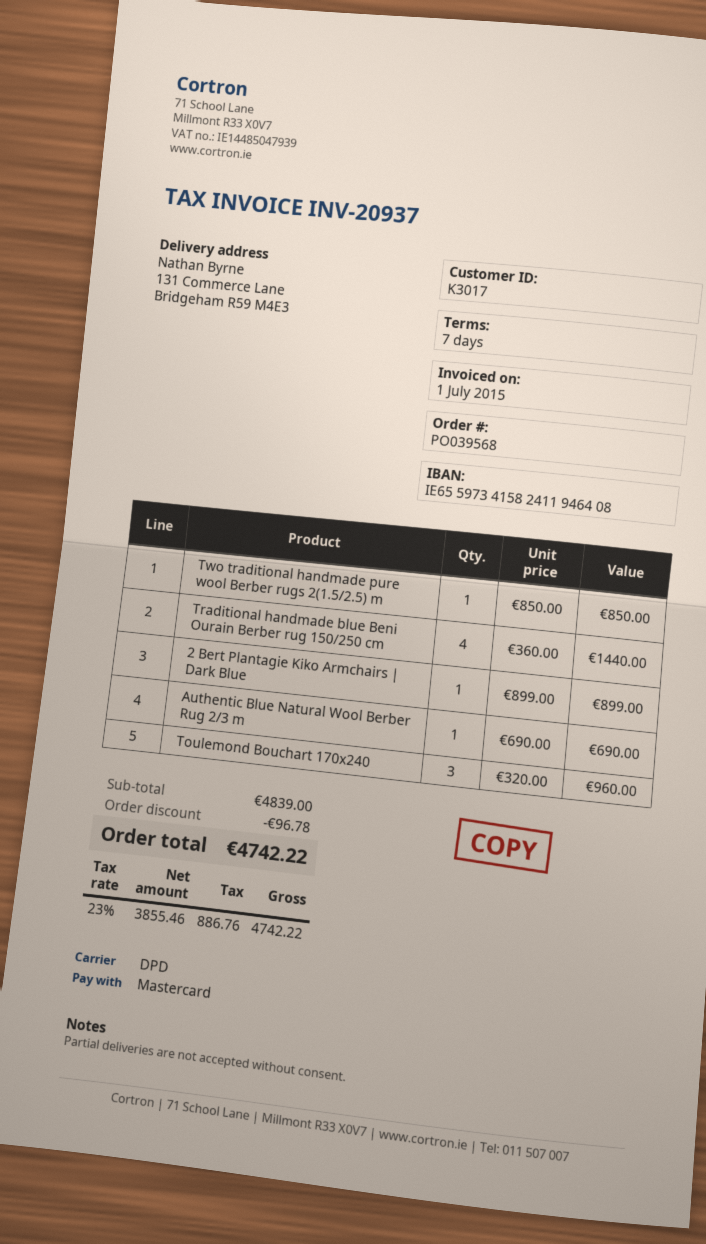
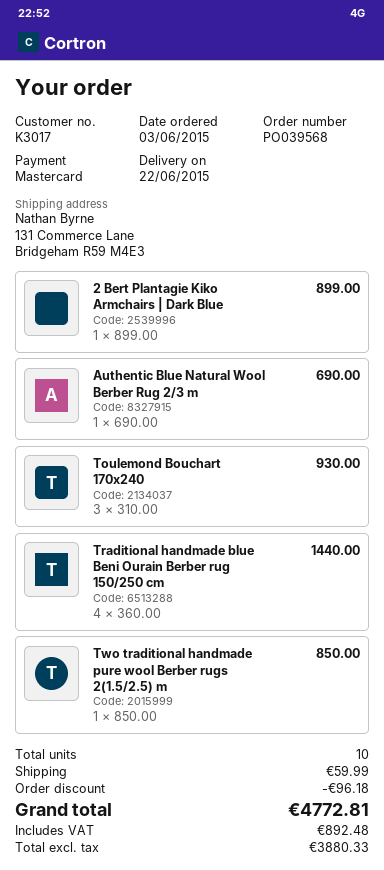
Toulemond Bouchart 170x240: 3 x 320.00 = 960.00 -> 3 x 310.00 = 930.00
discount: 96.78 -> 96.18
shipping: none -> 59.99
net: 3855.46 -> 3880.33
tax: 886.76 -> 892.48
total: 4742.22 -> 4772.81

